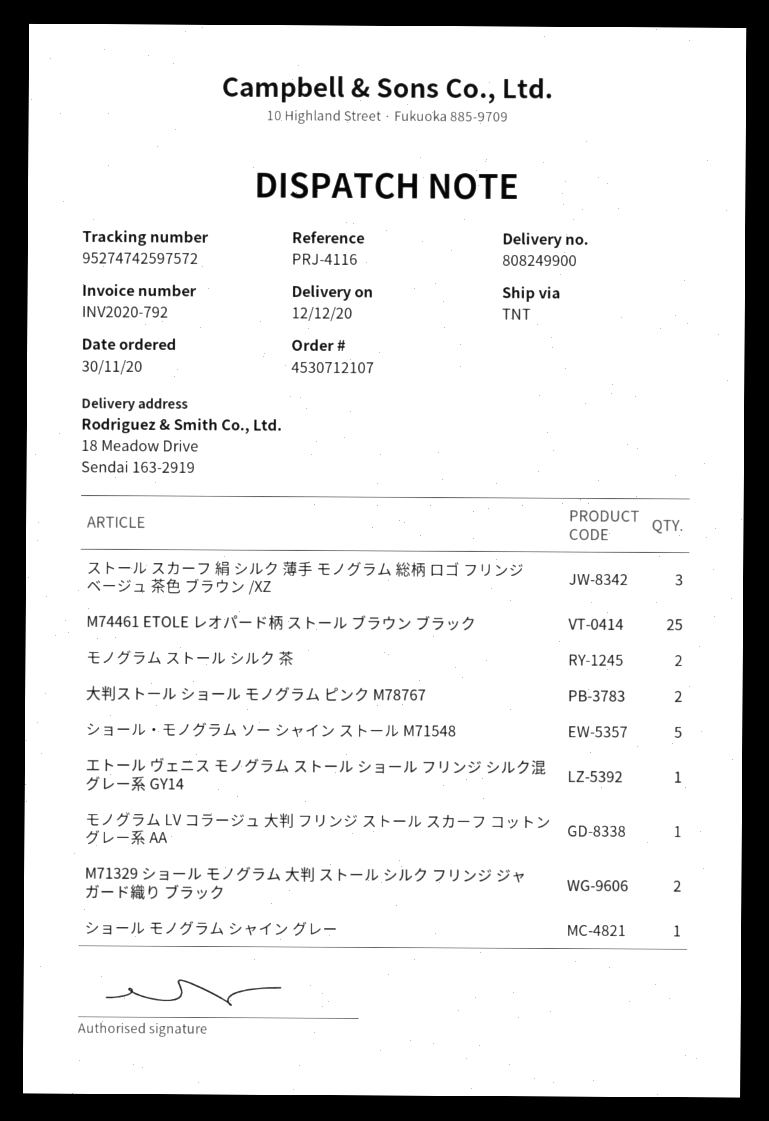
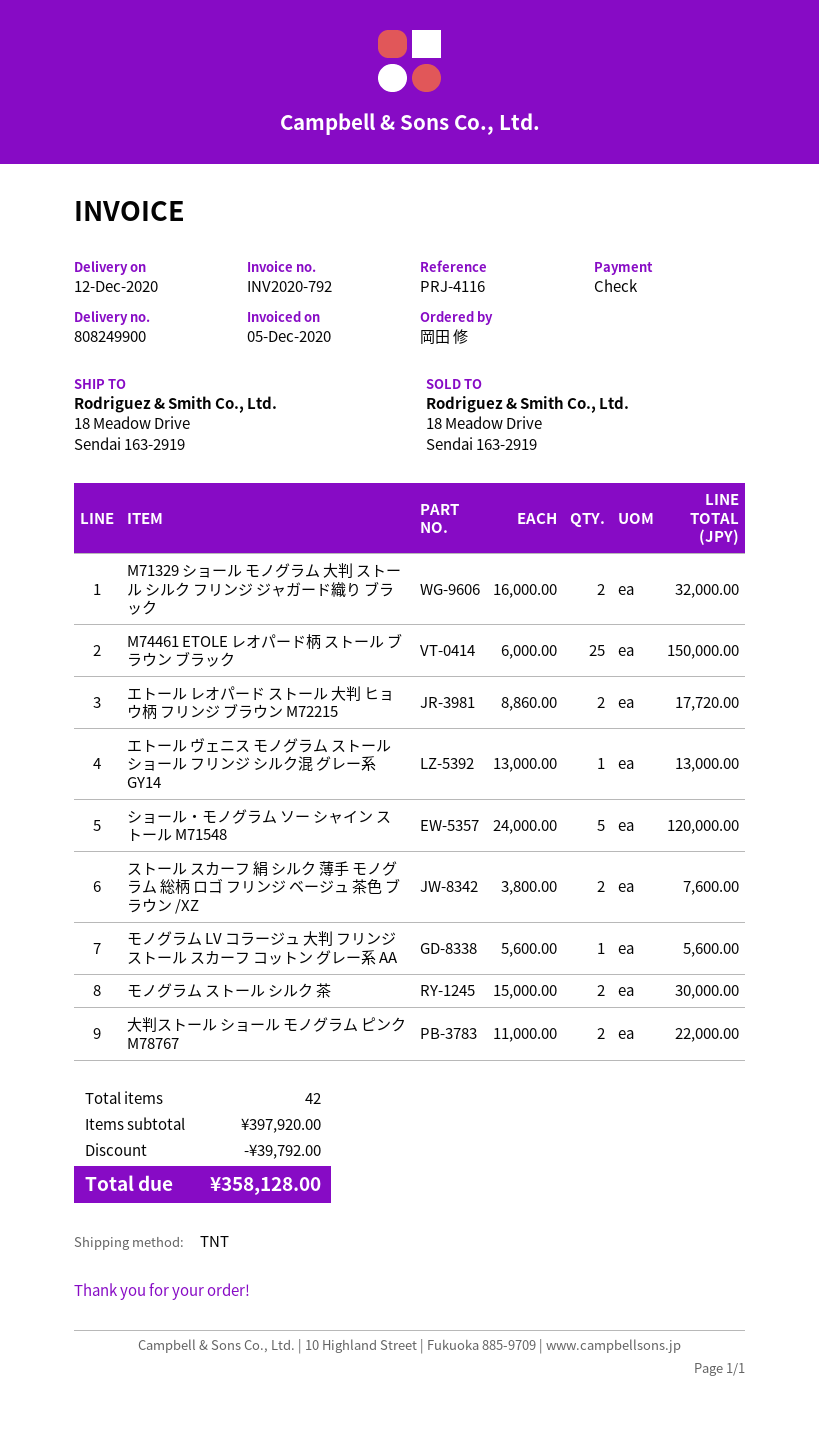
ストール スカーフ 絹 シルク 薄手 モノグラム 総柄 ロゴ フリンジ ベージュ 茶色 ブラウン /XZ: 3 -> 2
ショール モノグラム シャイン グレー: 1 -> none
エトール レオパード ストール 大判 ヒョウ柄 フリンジ ブラウン M72215: none -> 2

